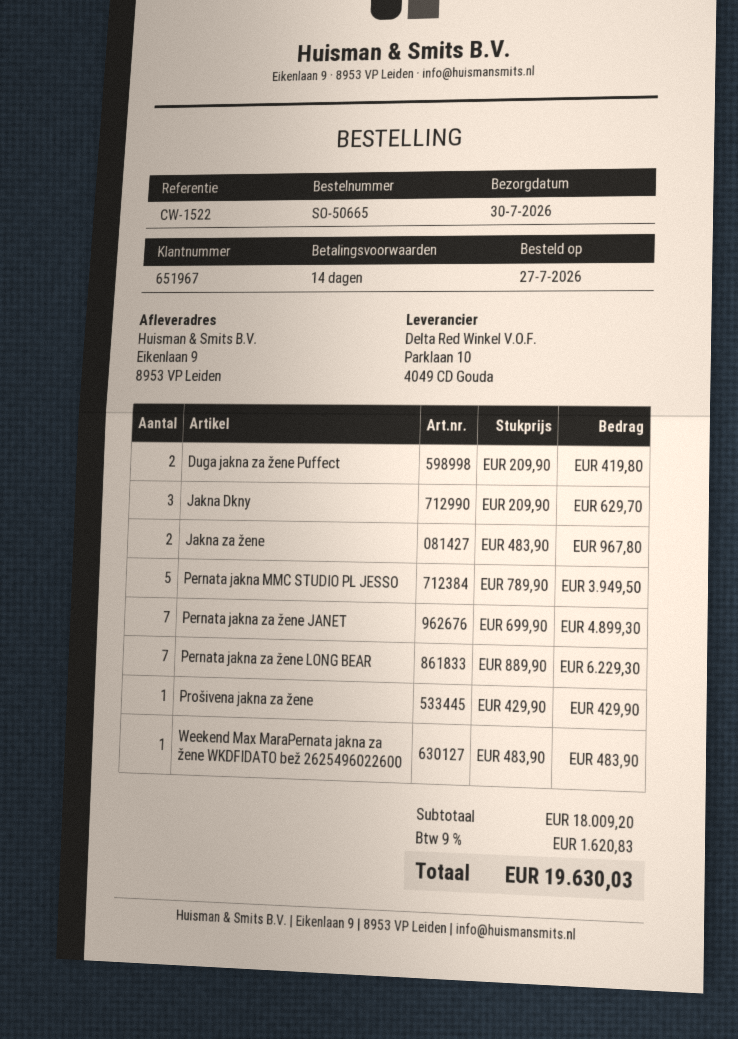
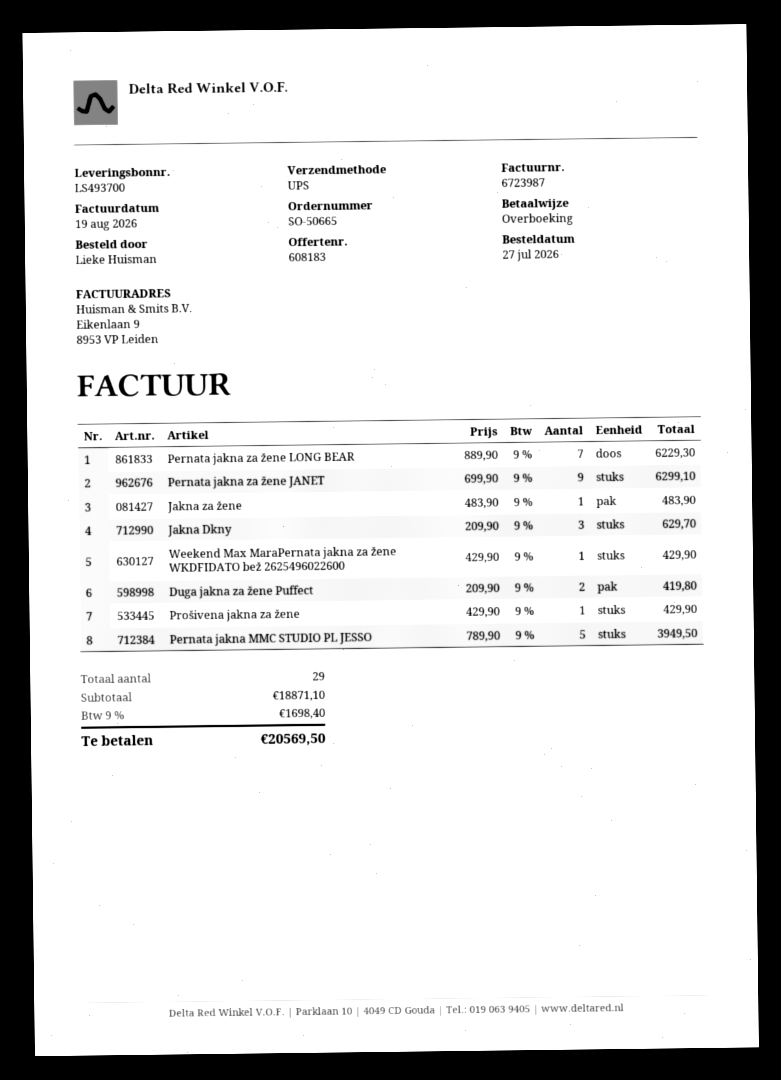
Jakna za žene: 2 x 483.90 = 967.80 -> 1 x 483.90 = 483.90
Pernata jakna za žene JANET: 7 x 699.90 = 4899.30 -> 9 x 699.90 = 6299.10
Weekend Max MaraPernata jakna za žene WKDFIDATO bež 2625496022600: 1 x 483.90 = 483.90 -> 1 x 429.90 = 429.90
subtotal: 18009.20 -> 18871.10
tax: 9% = 1620.83 -> 9% = 1698.40
total: 19630.03 -> 20569.50

